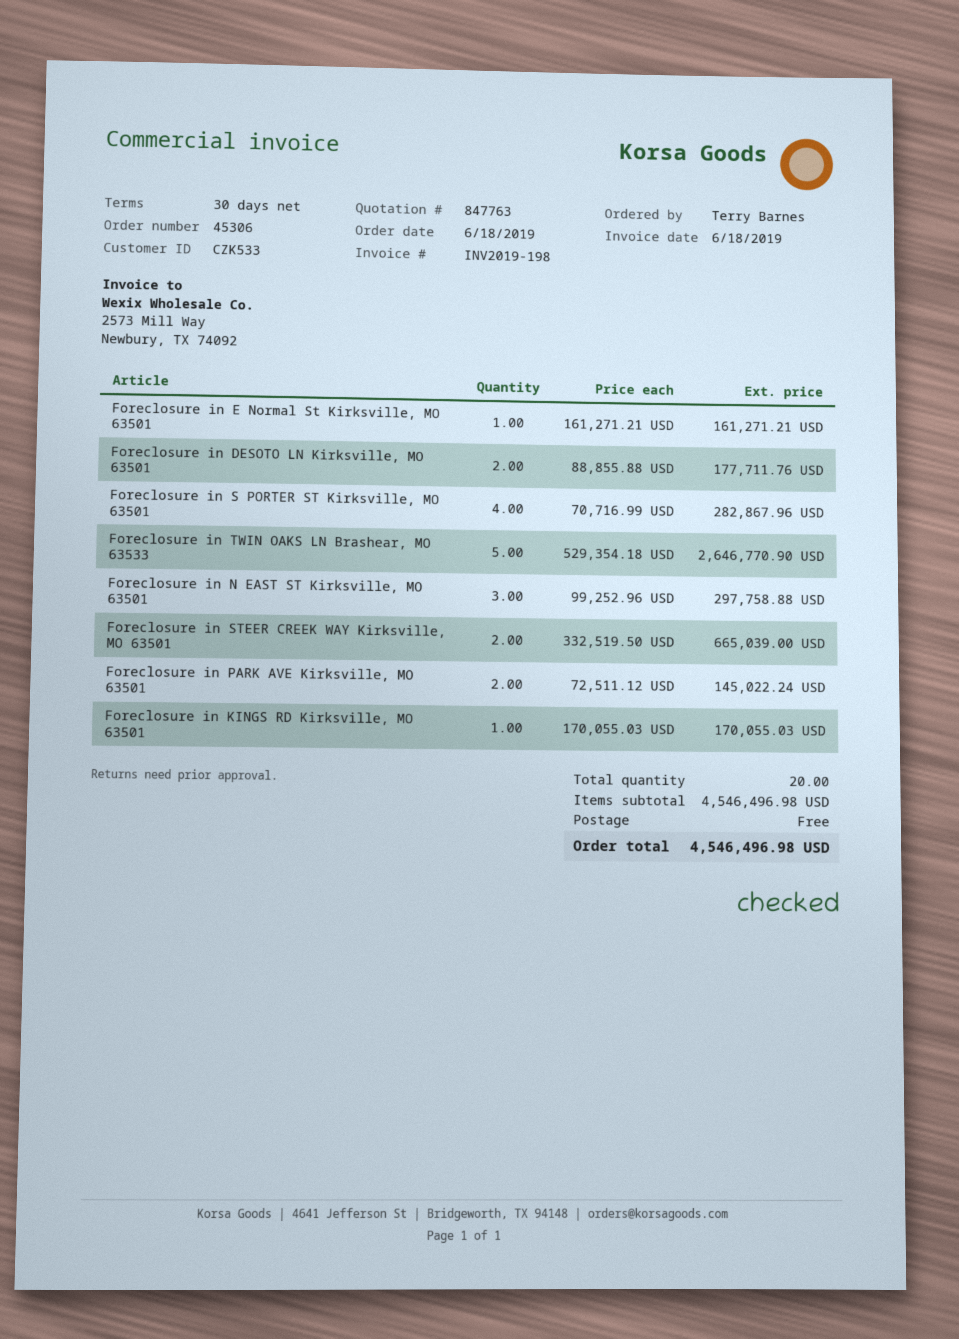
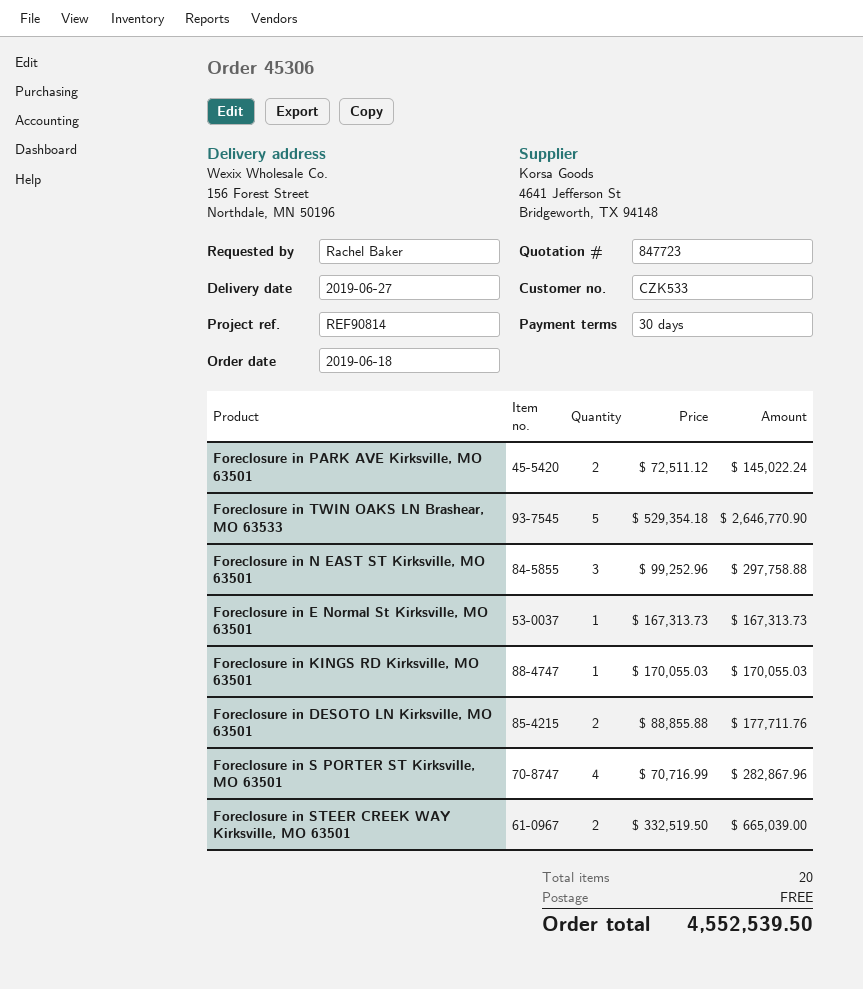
quote number: 847763 -> 847723
ordered by: Terry Barnes -> Rachel Baker
Foreclosure in E Normal St Kirksville, MO 63501: 1 x 161271.21 = 161271.21 -> 1 x 167313.73 = 167313.73
total: 4546496.98 -> 4552539.50

